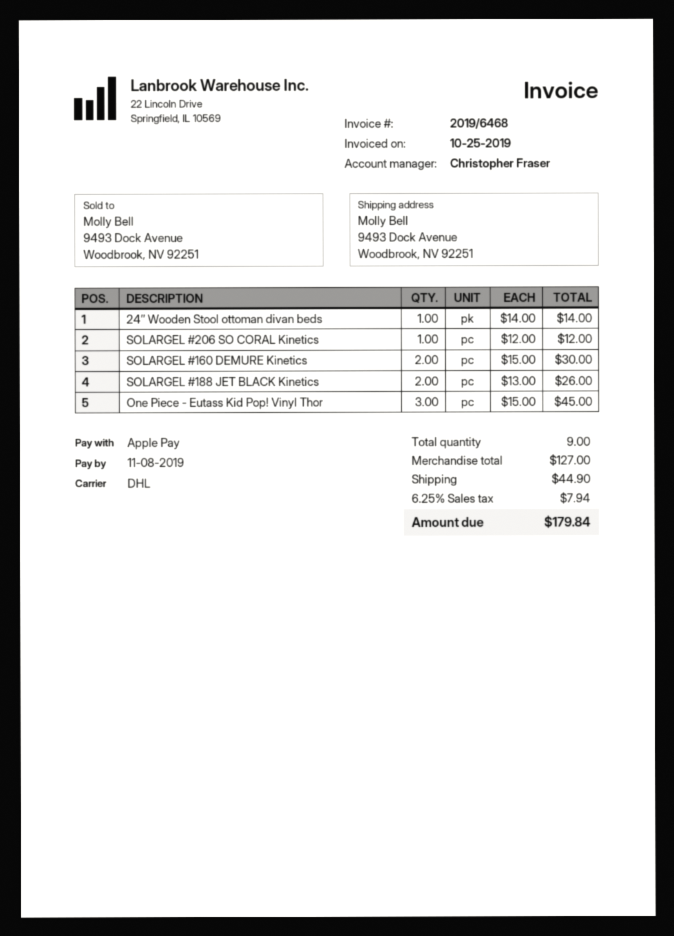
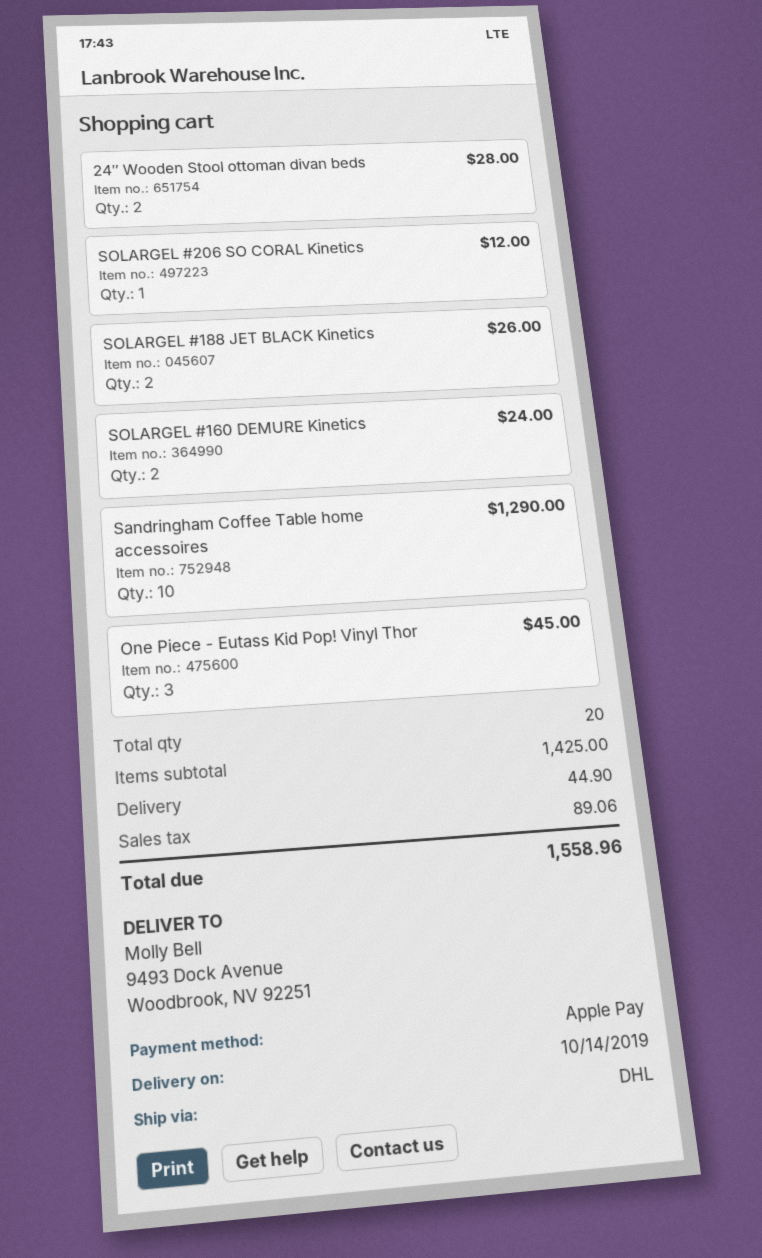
24″ Wooden Stool ottoman divan beds: 1 for 14.00 -> 2 for 28.00
SOLARGEL #160 DEMURE Kinetics: 2 for 30.00 -> 2 for 24.00
Sandringham Coffee Table home accessoires: none -> 10 for 1290.00
total quantity: 9 -> 20
subtotal: 127.00 -> 1425.00
tax: 7.94 -> 89.06
total: 179.84 -> 1558.96

